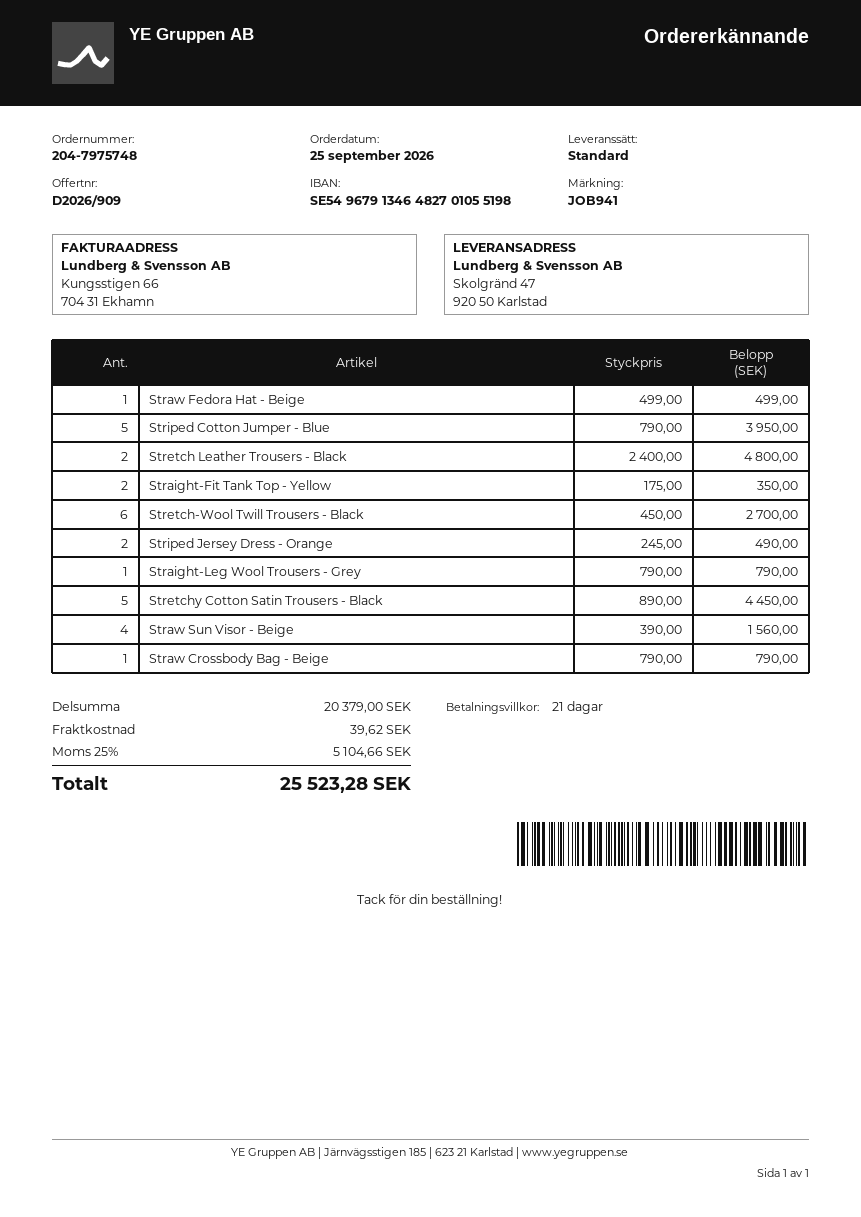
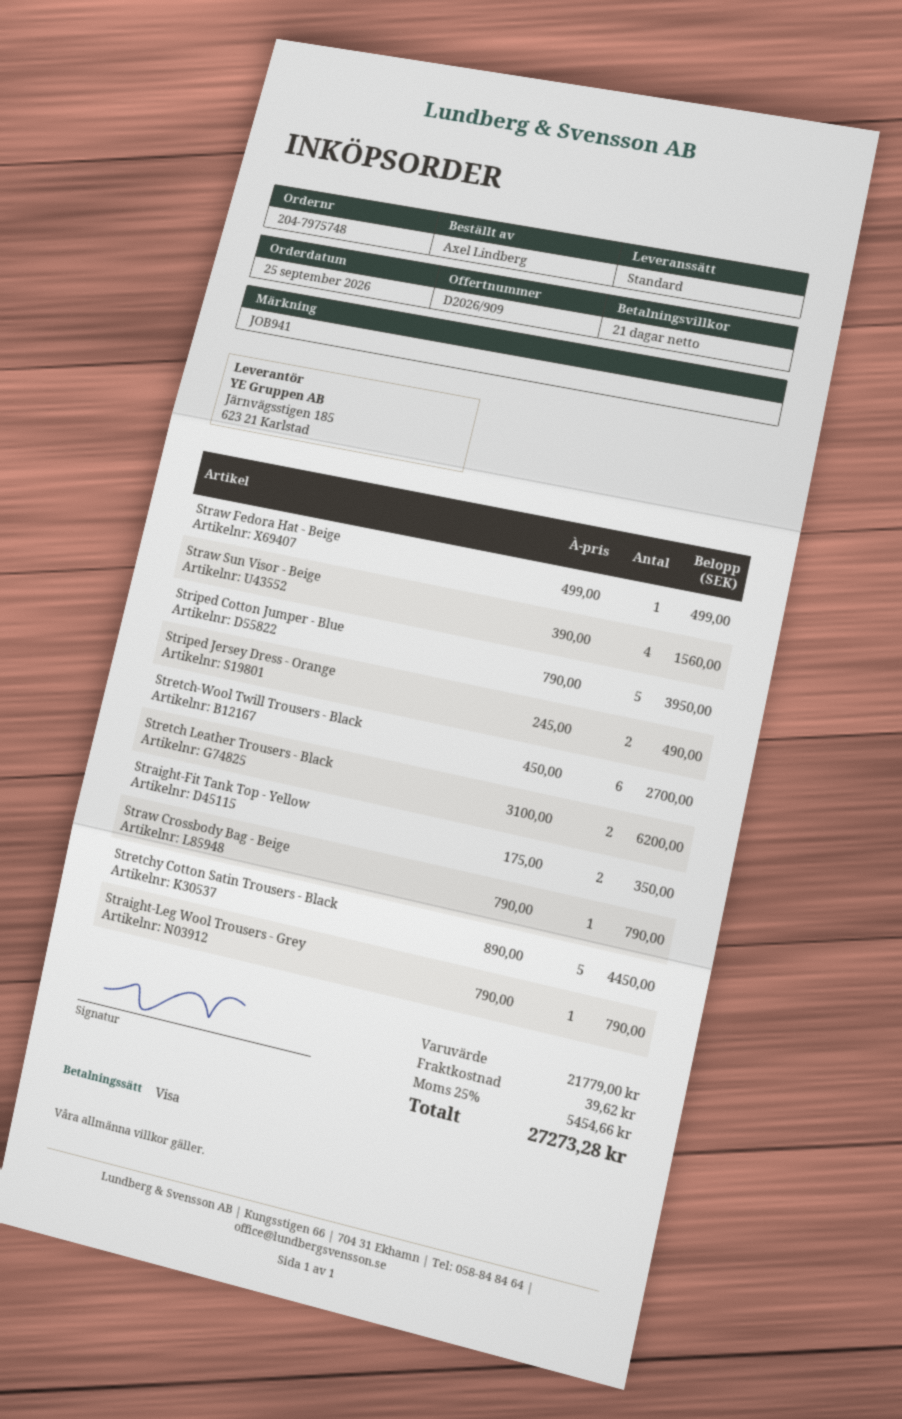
Stretch Leather Trousers - Black: 2 x 2400.00 = 4800.00 -> 2 x 3100.00 = 6200.00
subtotal: 20379.00 -> 21779.00
tax: 25% = 5104.66 -> 25% = 5454.66
total: 25523.28 -> 27273.28

